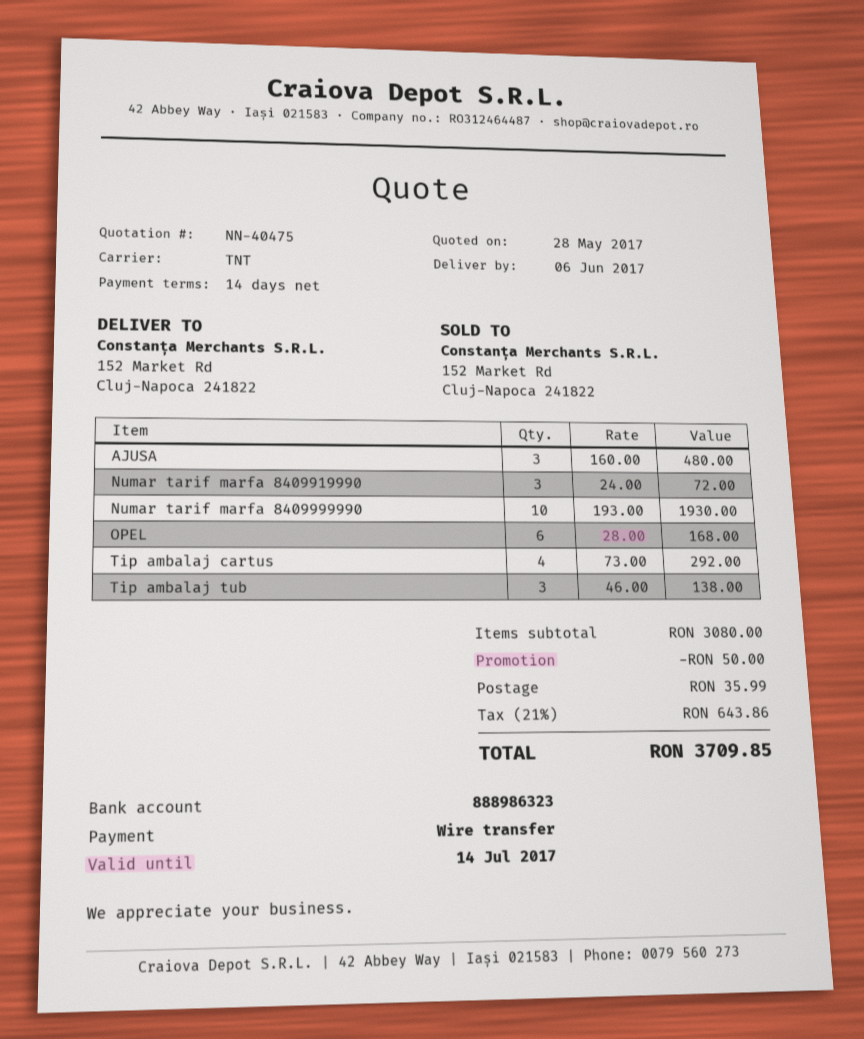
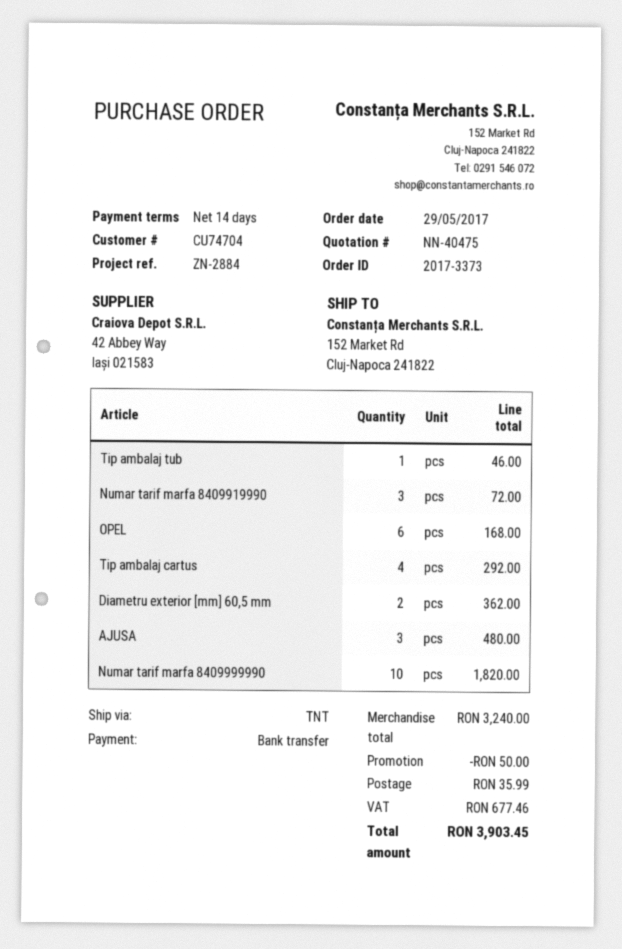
Numar tarif marfa 8409999990: 10 for 1930.00 -> 10 for 1820.00
Tip ambalaj tub: 3 for 138.00 -> 1 for 46.00
Diametru exterior [mm] 60,5 mm: none -> 2 for 362.00
subtotal: 3080.00 -> 3240.00
tax: 643.86 -> 677.46
total: 3709.85 -> 3903.45

